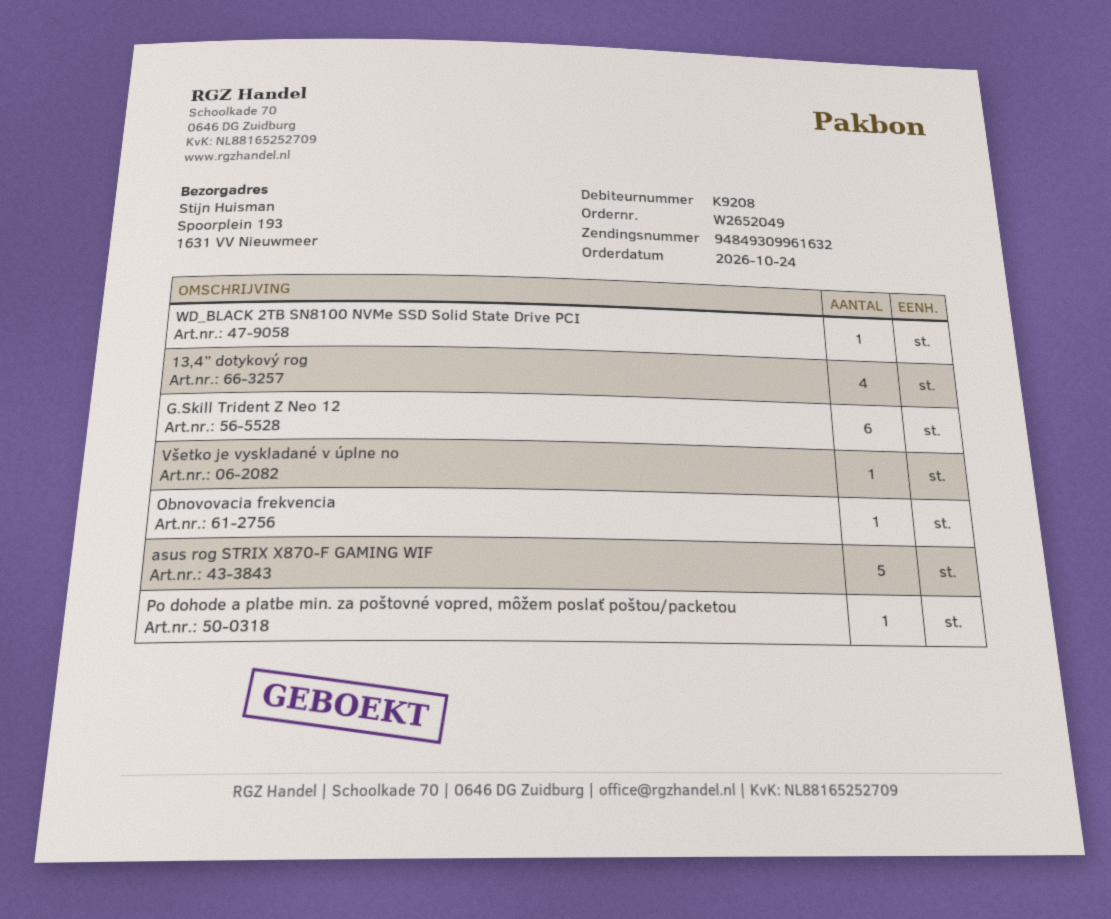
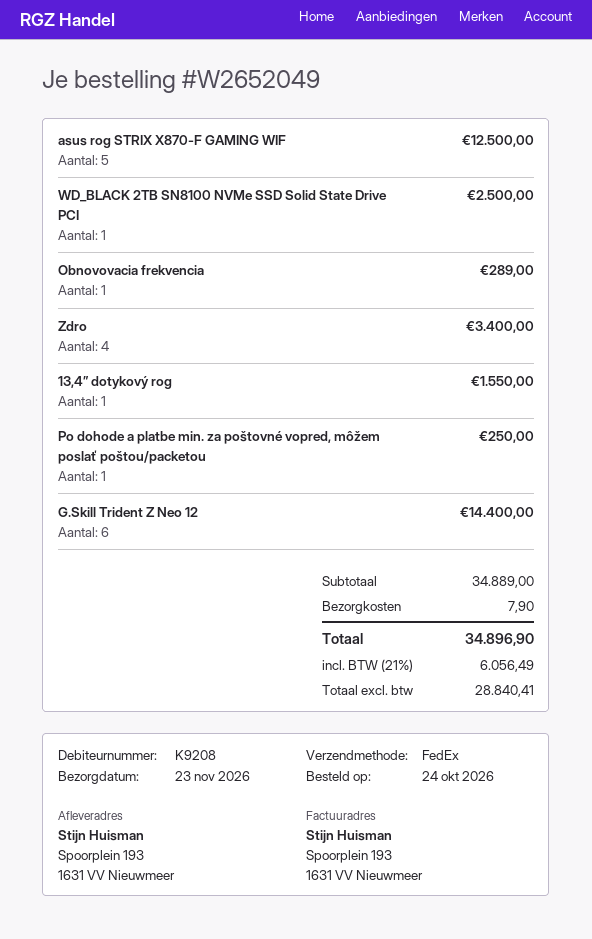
13,4” dotykový rog: 4 -> 1
Všetko je vyskladané v úplne no: 1 -> none
Zdro: none -> 4

